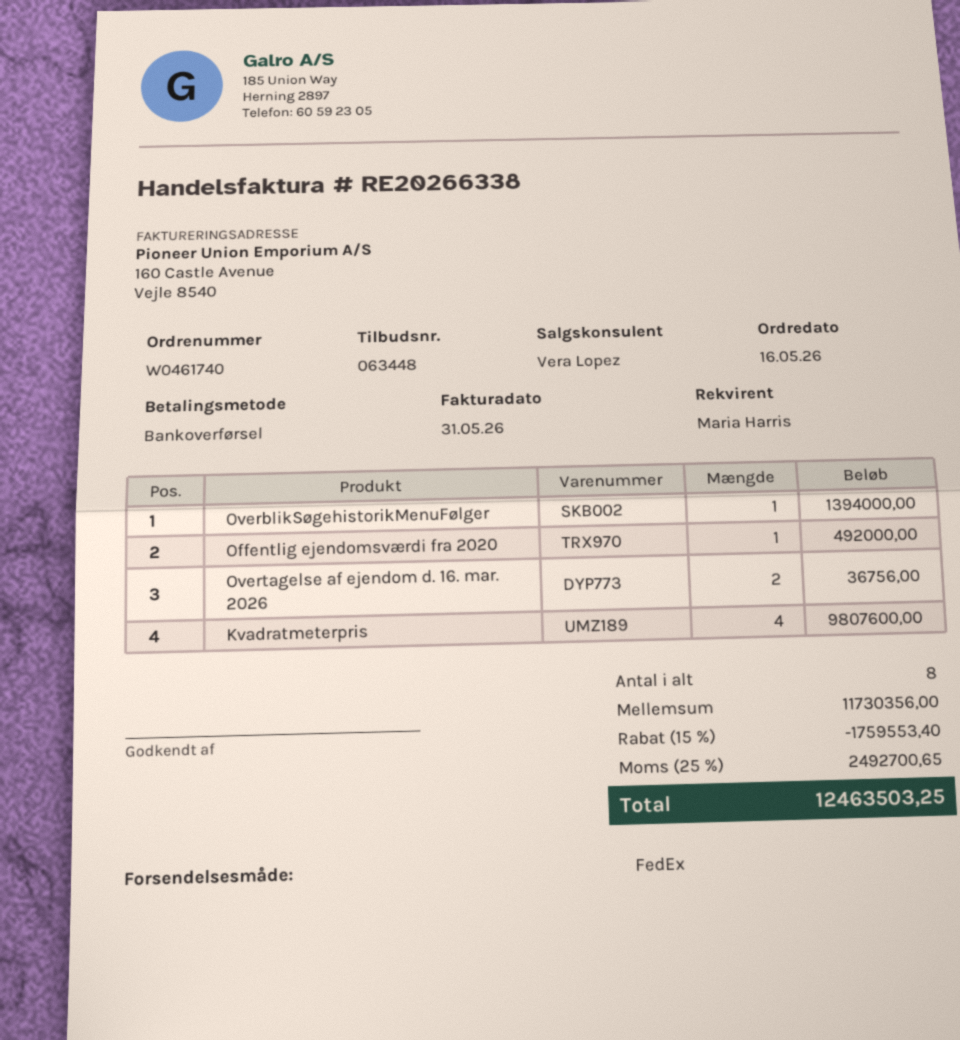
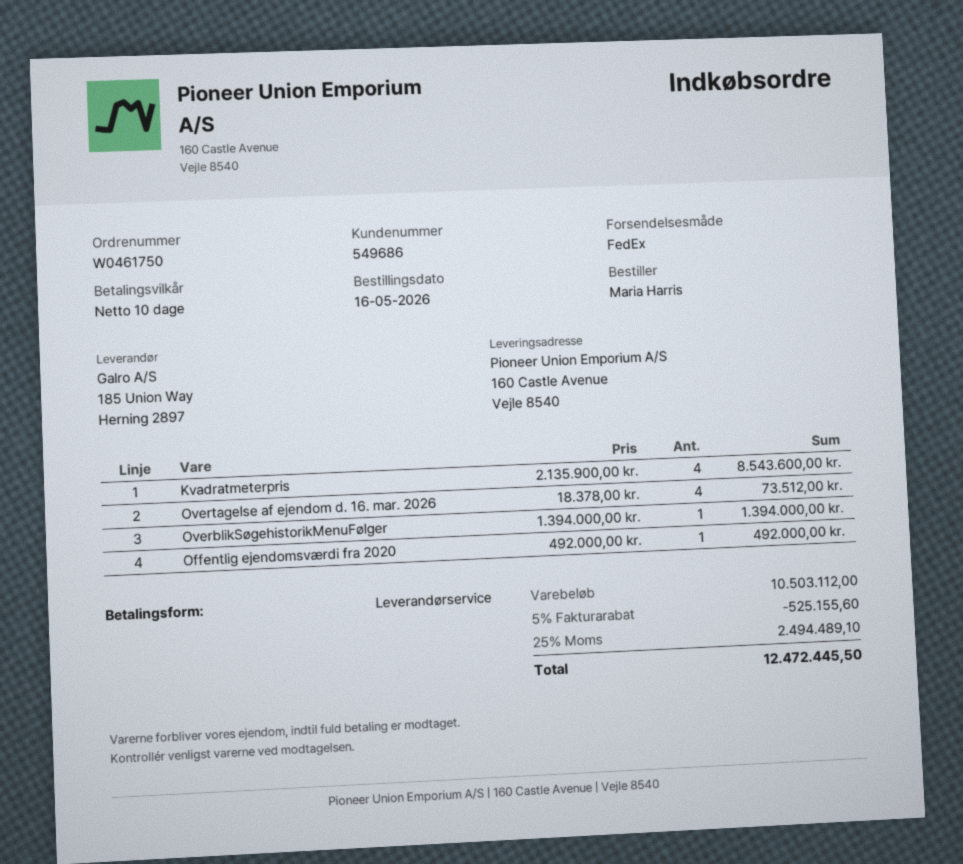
order number: W0461740 -> W0461750
payment method: bank transfer -> direct debit
Overtagelse af ejendom d. 16. mar. 2026: 2 for 36756.00 -> 4 for 73512.00
Kvadratmeterpris: 4 for 9807600.00 -> 4 for 8543600.00
subtotal: 11730356.00 -> 10503112.00
discount: 15% = 1759553.40 -> 5% = 525155.60
tax: 25% = 2492700.65 -> 25% = 2494489.10
total: 12463503.25 -> 12472445.50

